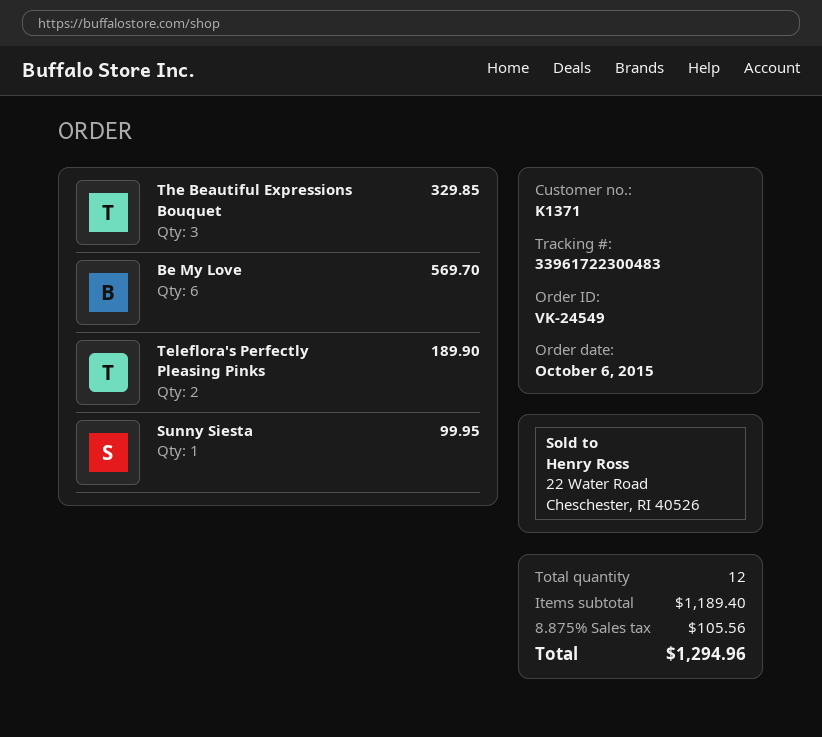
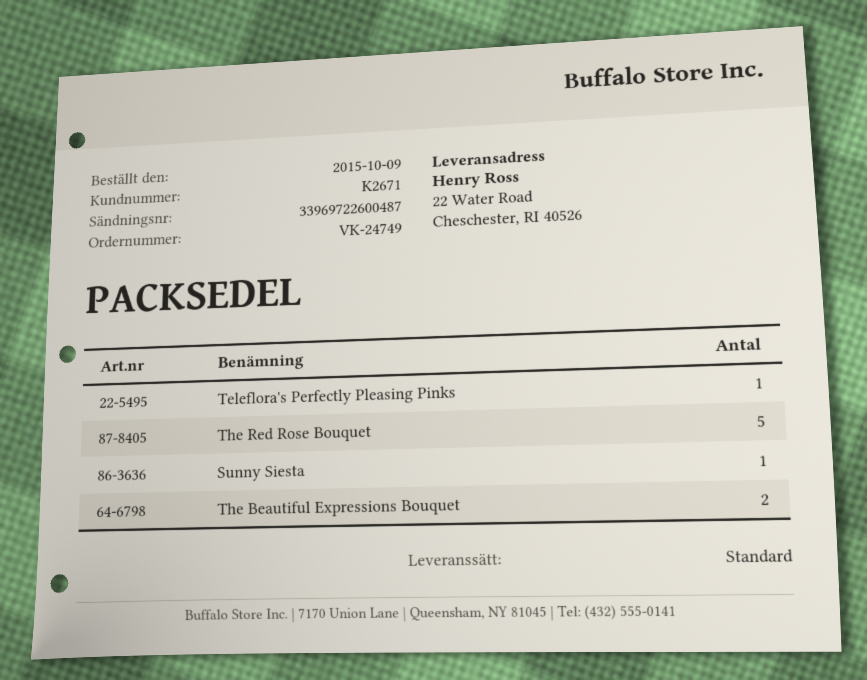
order number: VK-24549 -> VK-24749
order date: 2015-10-06 -> 2015-10-09
customer number: K1371 -> K2671
tracking number: 33961722300483 -> 33969722600487
The Beautiful Expressions Bouquet: 3 -> 2
Be My Love: 6 -> none
Teleflora's Perfectly Pleasing Pinks: 2 -> 1
The Red Rose Bouquet: none -> 5

